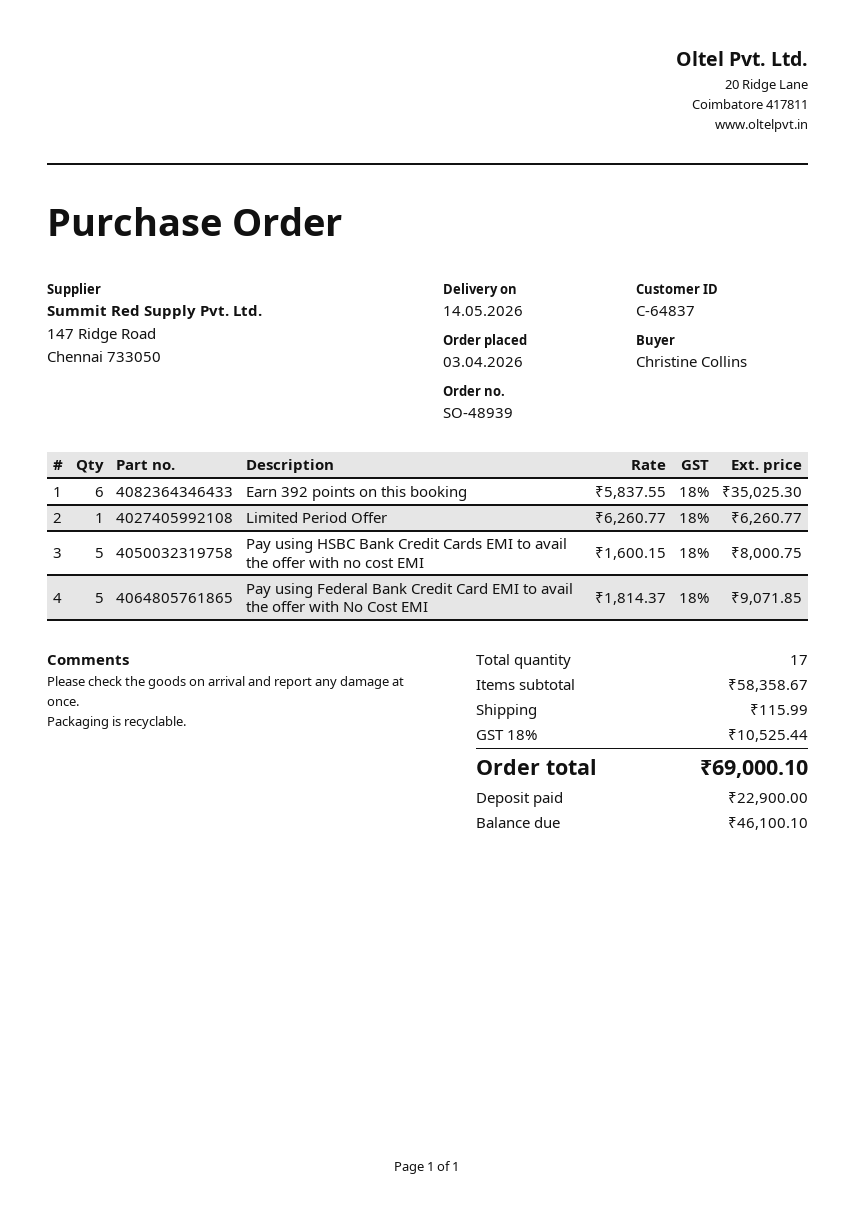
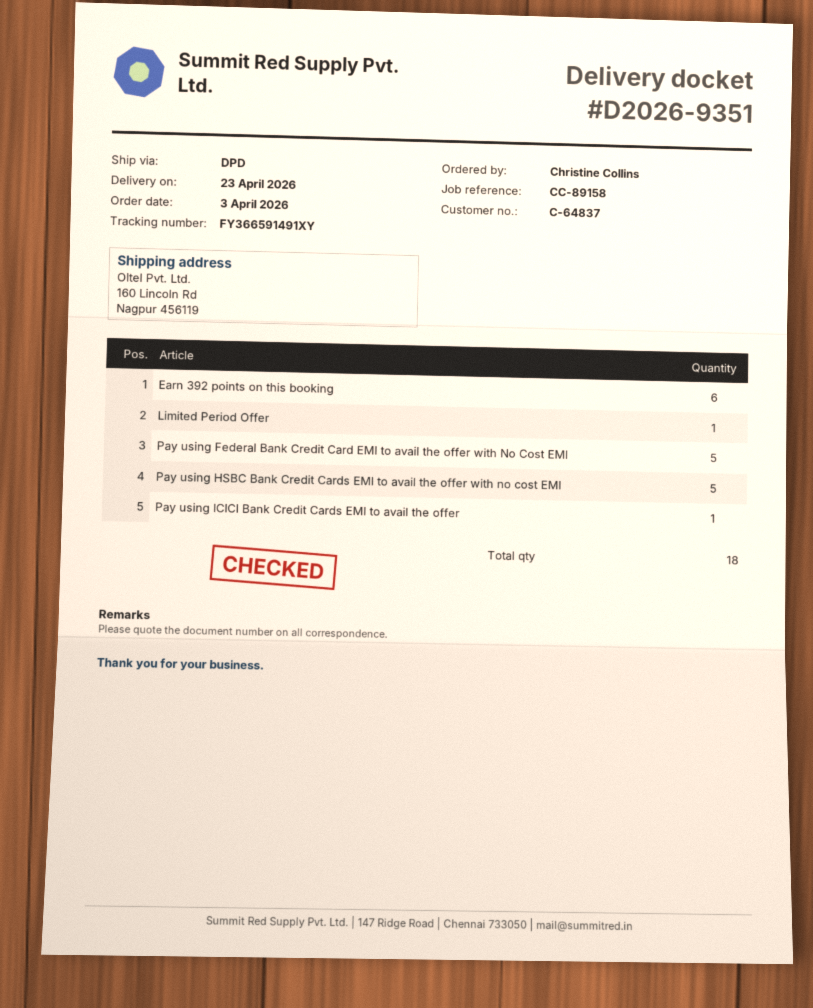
delivery date: 2026-05-14 -> 2026-04-23
Pay using ICICI Bank Credit Cards EMI to avail the offer: none -> 1
total quantity: 17 -> 18

